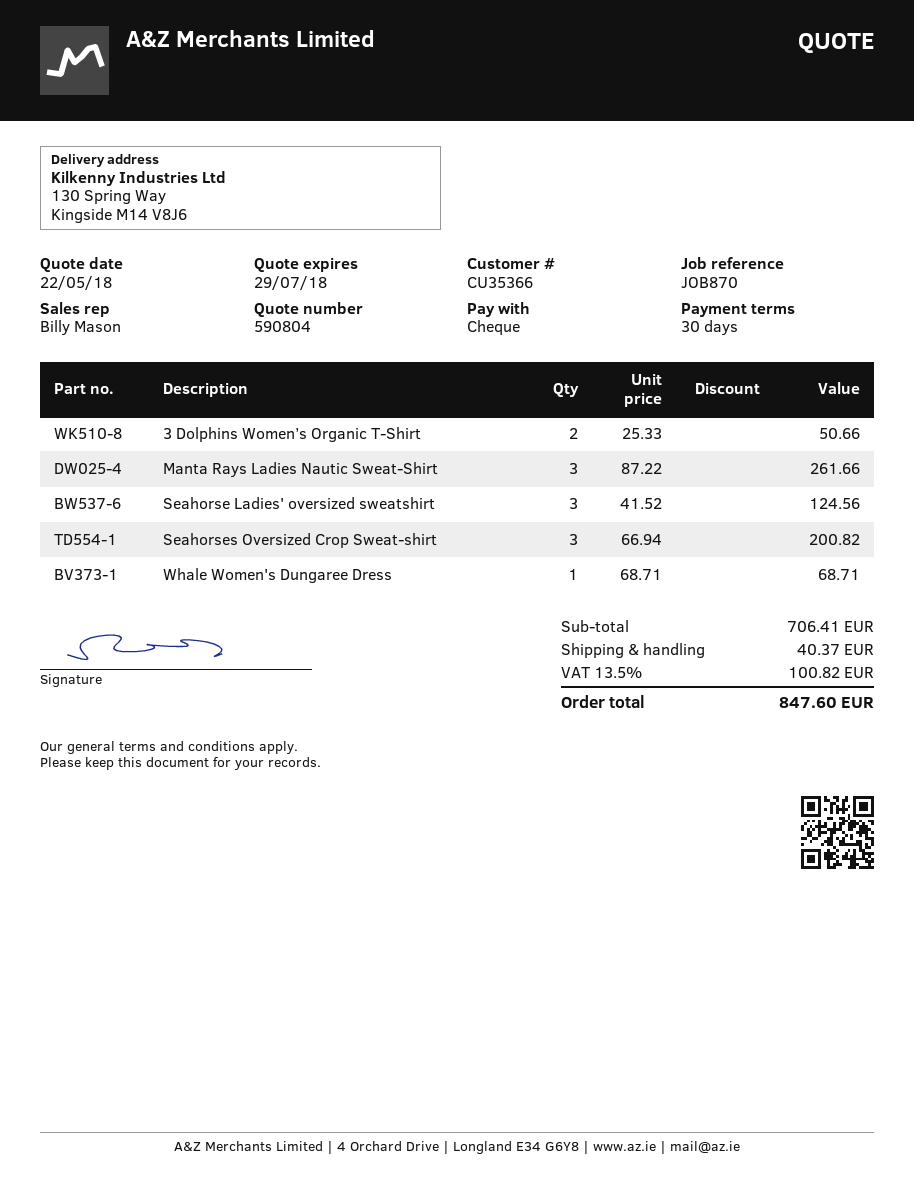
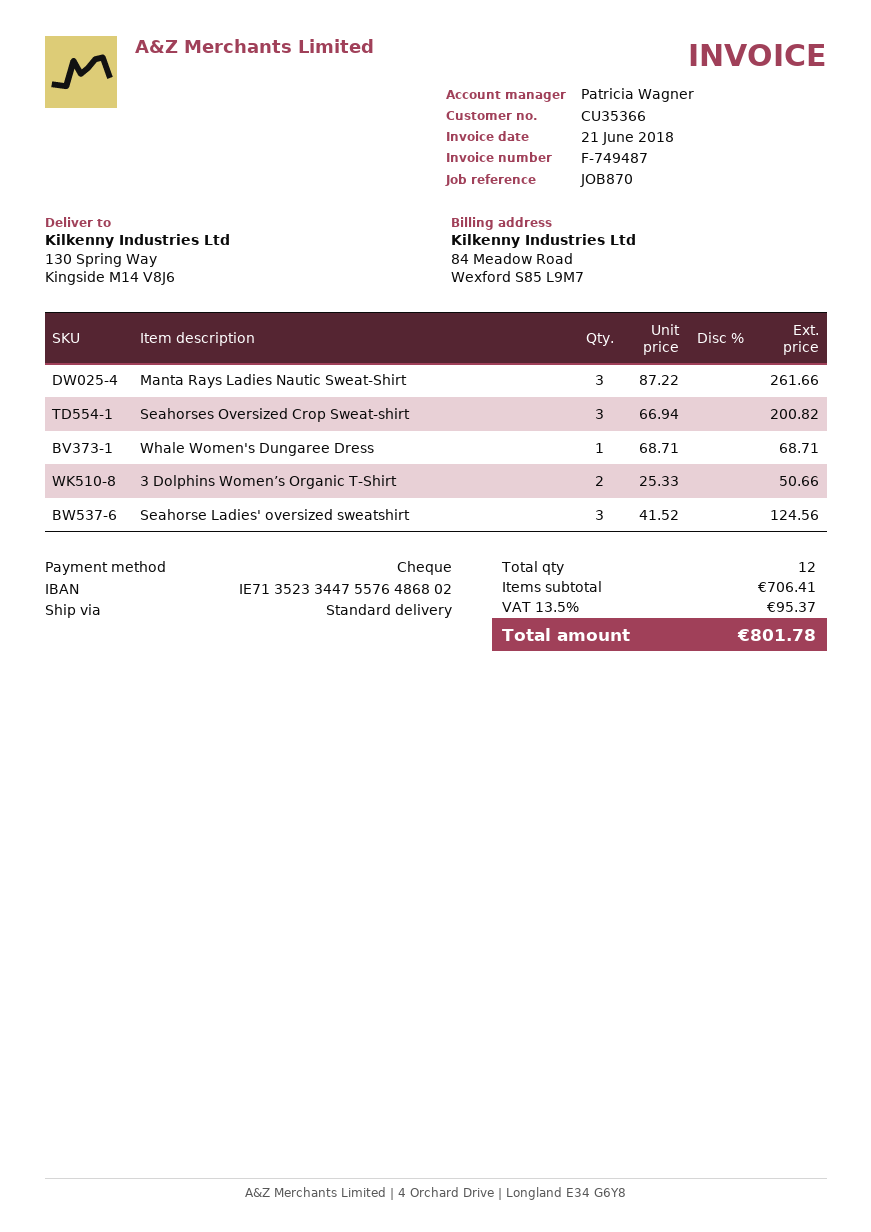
sales rep: Billy Mason -> Patricia Wagner
shipping: 40.37 -> none
tax: 13.5% = 100.82 -> 13.5% = 95.37
total: 847.60 -> 801.78

